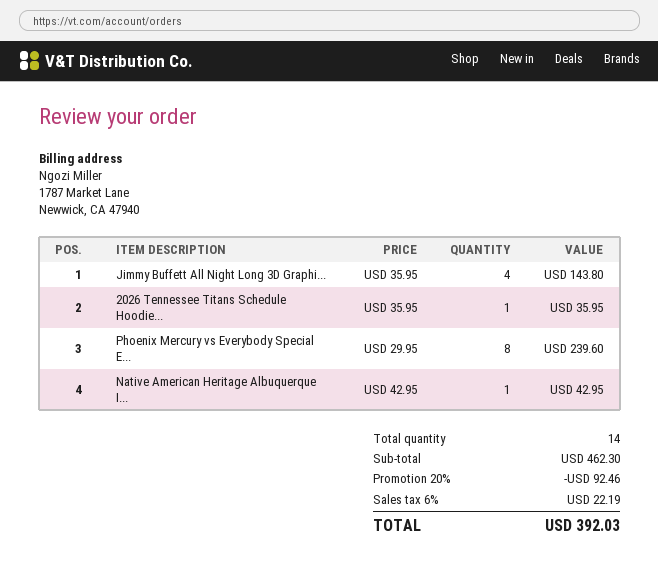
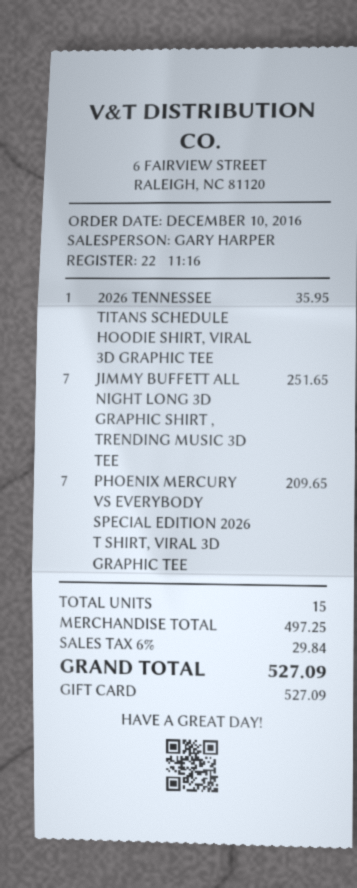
Jimmy Buffett All Night Long 3D Graphi...: 4 for 143.80 -> 7 for 251.65
Phoenix Mercury vs Everybody Special E...: 8 for 239.60 -> 7 for 209.65
Native American Heritage Albuquerque I...: 1 for 42.95 -> none
total quantity: 14 -> 15
subtotal: 462.30 -> 497.25
discount: 20% = 92.46 -> none
tax: 6% = 22.19 -> 6% = 29.84
total: 392.03 -> 527.09

